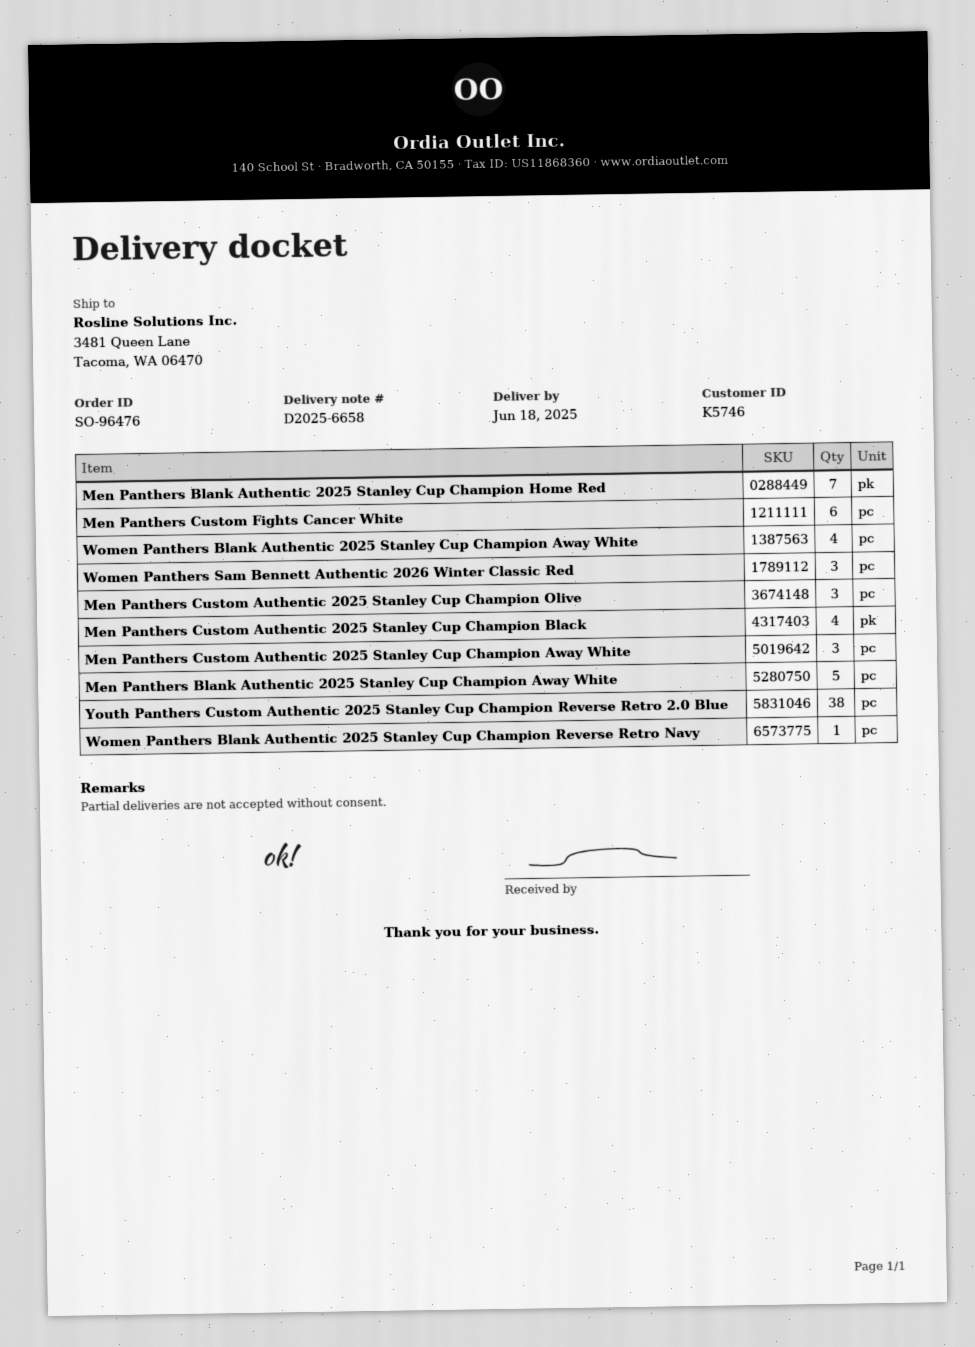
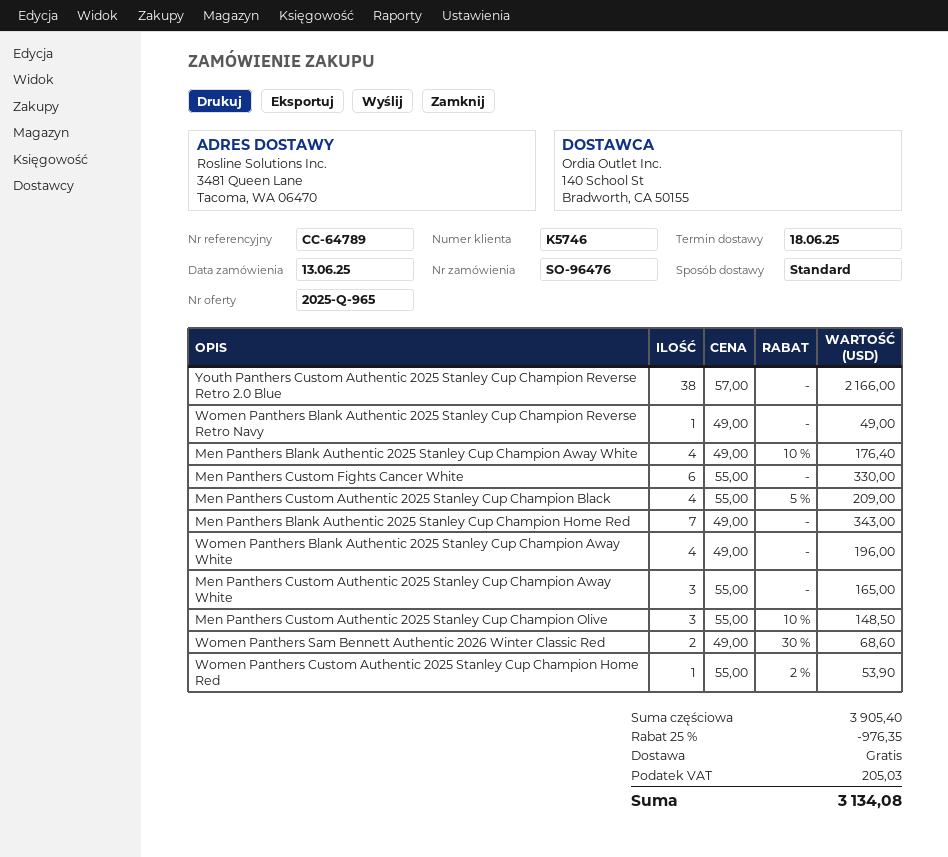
Women Panthers Sam Bennett Authentic 2026 Winter Classic Red: 3 -> 2
Men Panthers Blank Authentic 2025 Stanley Cup Champion Away White: 5 -> 4
Women Panthers Custom Authentic 2025 Stanley Cup Champion Home Red: none -> 1

